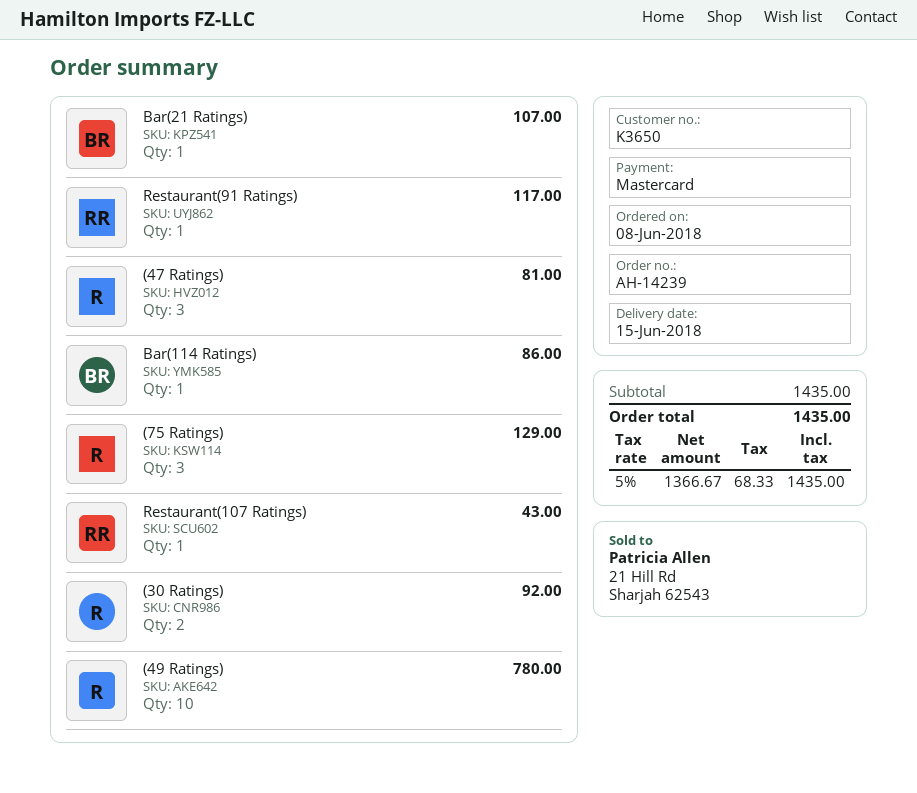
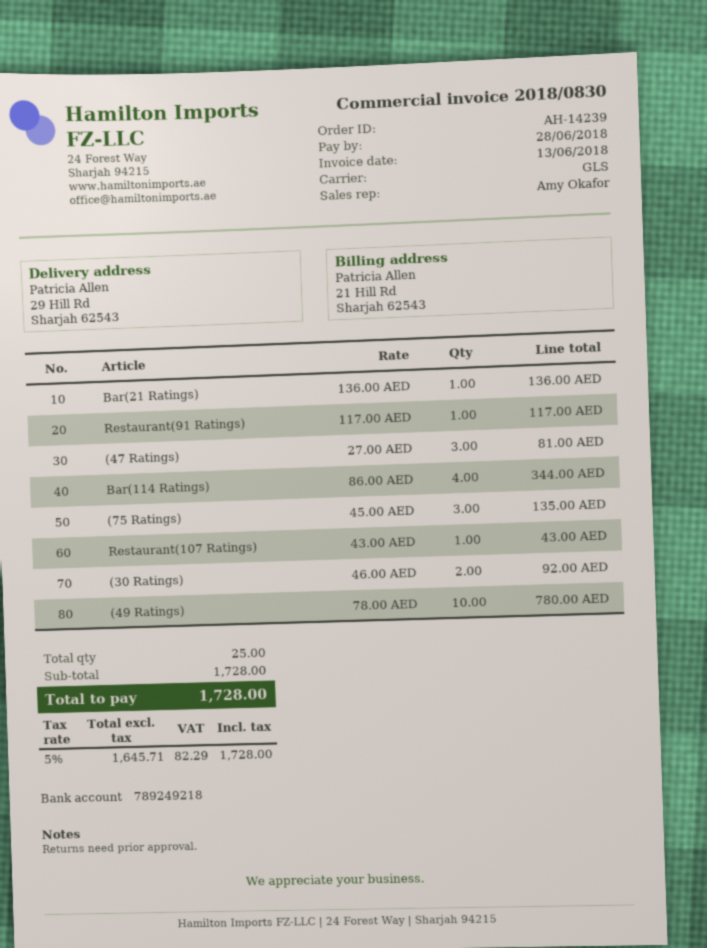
Bar(21 Ratings): 1 for 107.00 -> 1 for 136.00
Bar(114 Ratings): 1 for 86.00 -> 4 for 344.00
(75 Ratings): 3 for 129.00 -> 3 for 135.00
subtotal: 1435.00 -> 1728.00
net: 1366.67 -> 1645.71
tax: 5% = 68.33 -> 5% = 82.29
total: 1435.00 -> 1728.00

